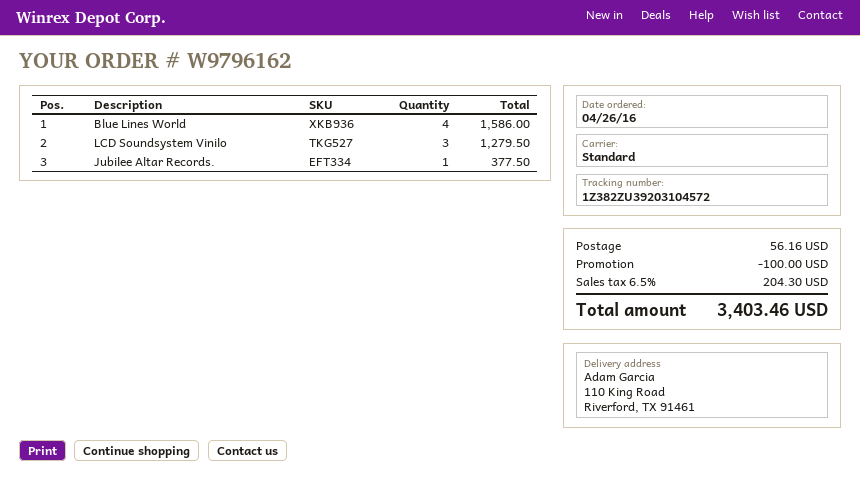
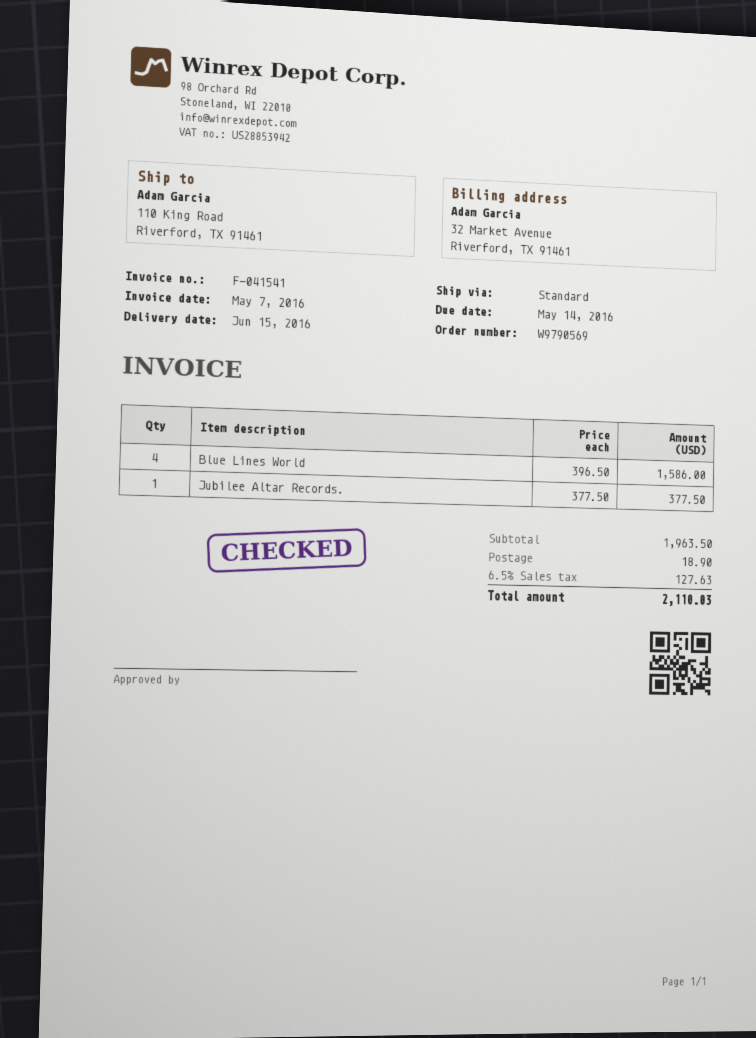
order number: W9796162 -> W9790569
LCD Soundsystem Vinilo: 3 for 1279.50 -> none
discount: 100.00 -> none
shipping: 56.16 -> 18.90
tax: 6.5% = 204.30 -> 6.5% = 127.63
total: 3403.46 -> 2110.03

